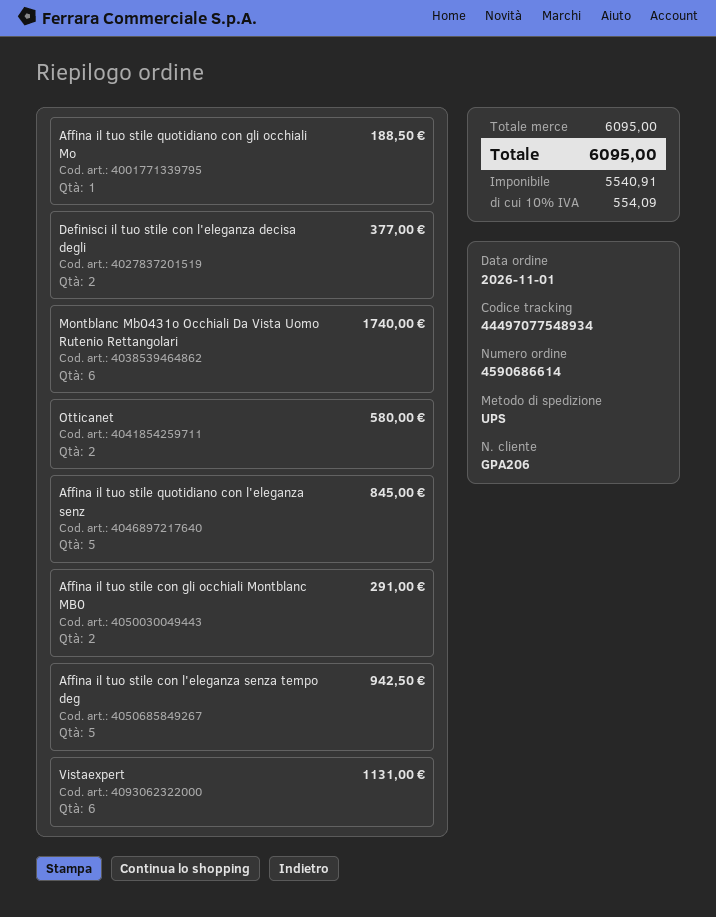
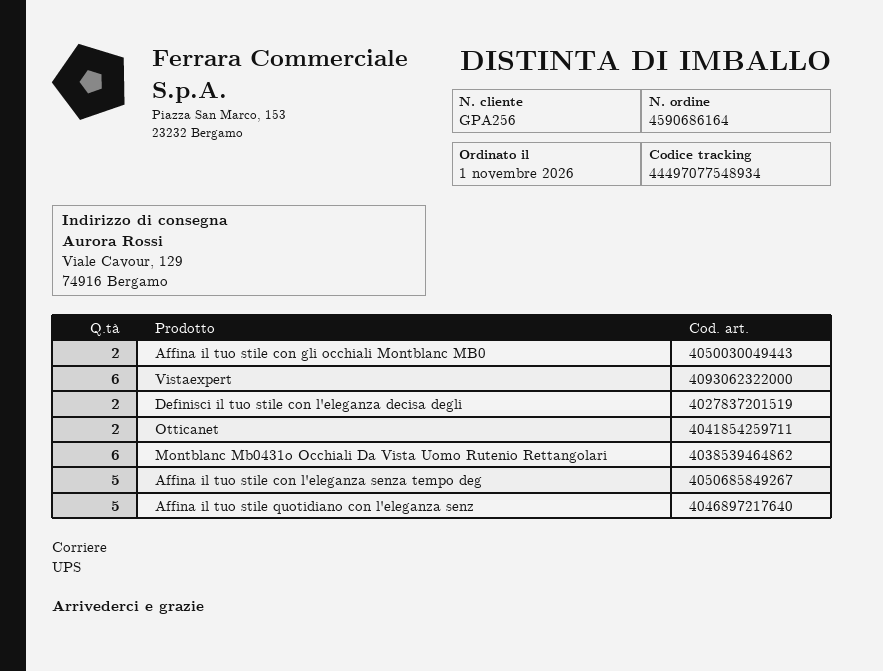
order number: 4590686614 -> 4590686164
customer number: GPA206 -> GPA256
Affina il tuo stile quotidiano con gli occhiali Mo: 1 -> none

